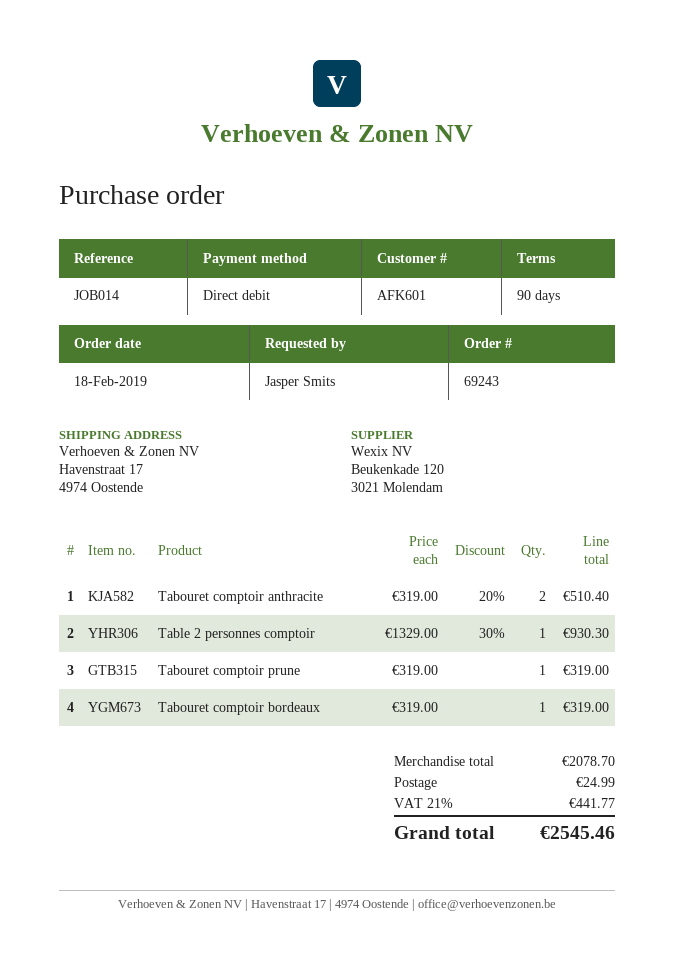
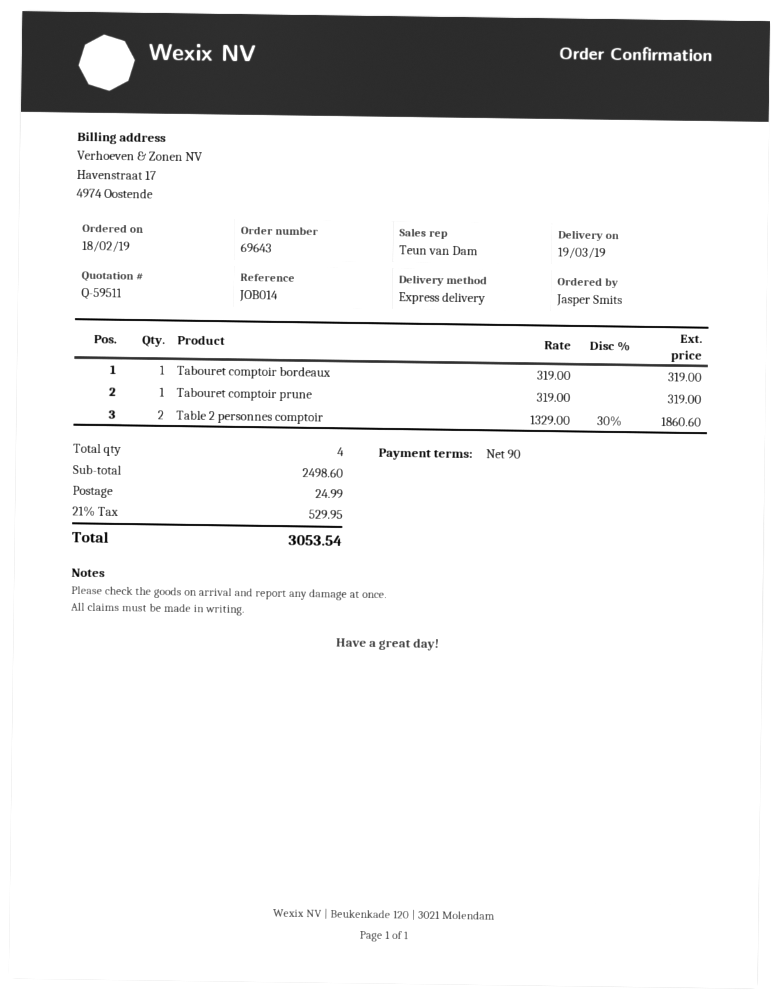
order number: 69243 -> 69643
Tabouret comptoir anthracite: 2 x 319.00 - 20% = 510.40 -> none
Table 2 personnes comptoir: 1 x 1329.00 - 30% = 930.30 -> 2 x 1329.00 - 30% = 1860.60
subtotal: 2078.70 -> 2498.60
tax: 21% = 441.77 -> 21% = 529.95
total: 2545.46 -> 3053.54

